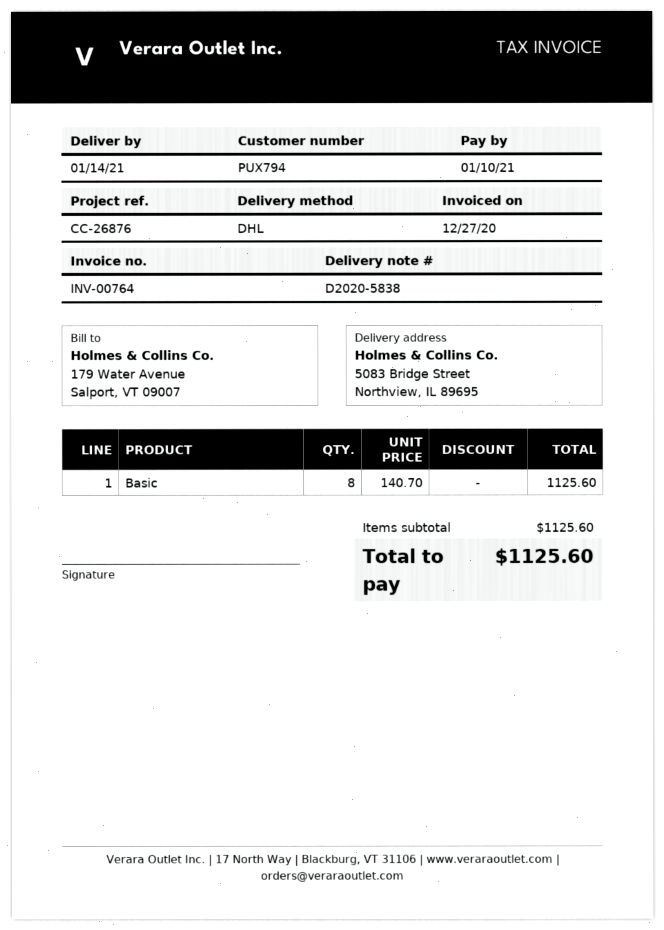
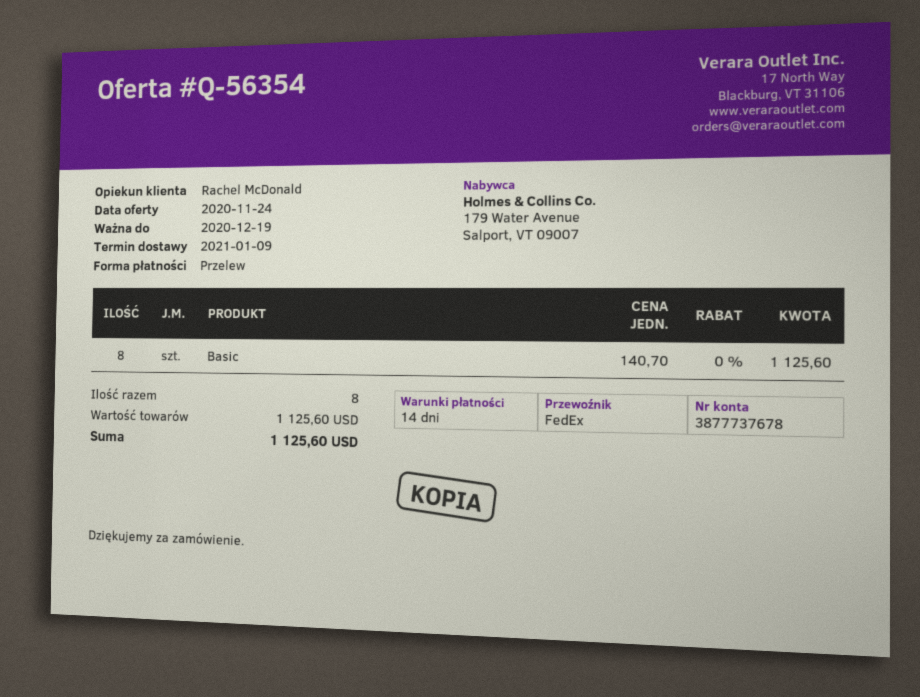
delivery date: 2021-01-14 -> 2021-01-09
shipping method: DHL -> FedEx

